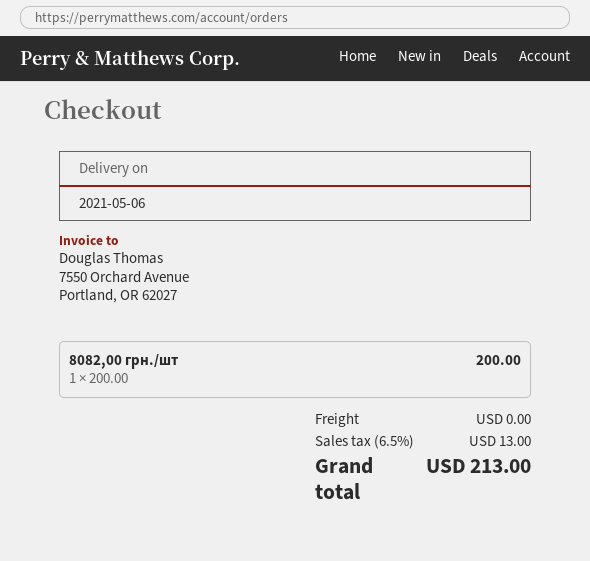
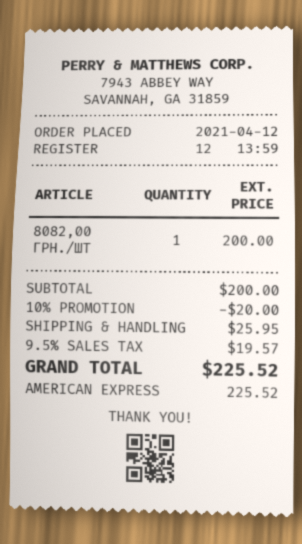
discount: none -> 10% = 20.00
shipping: 0.00 -> 25.95
tax: 6.5% = 13.00 -> 9.5% = 19.57
total: 213.00 -> 225.52

